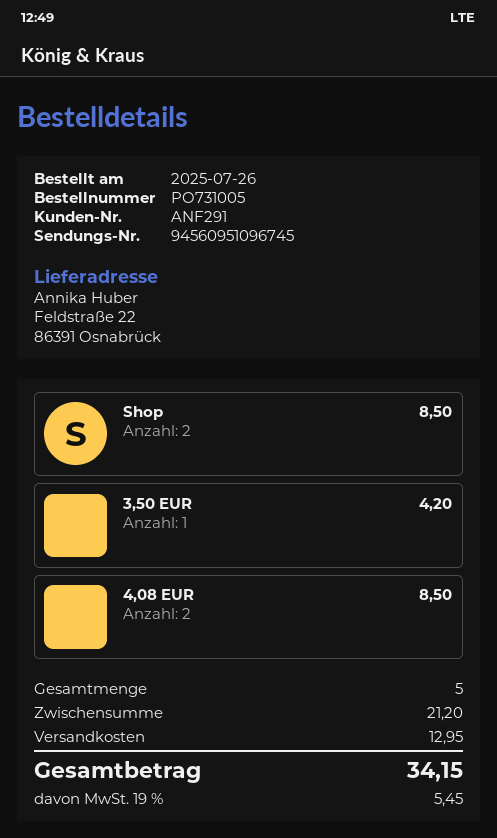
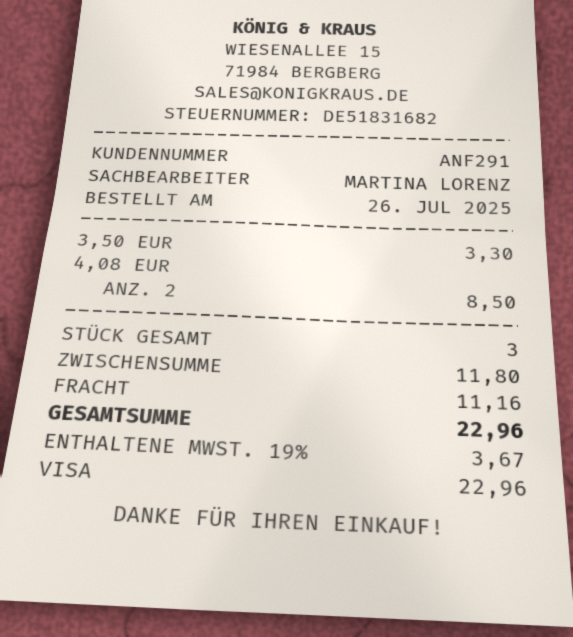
Shop: 2 for 8.50 -> none
3,50 EUR: 1 for 4.20 -> 1 for 3.30
total quantity: 5 -> 3
subtotal: 21.20 -> 11.80
shipping: 12.95 -> 11.16
tax: 19% = 5.45 -> 19% = 3.67
total: 34.15 -> 22.96

